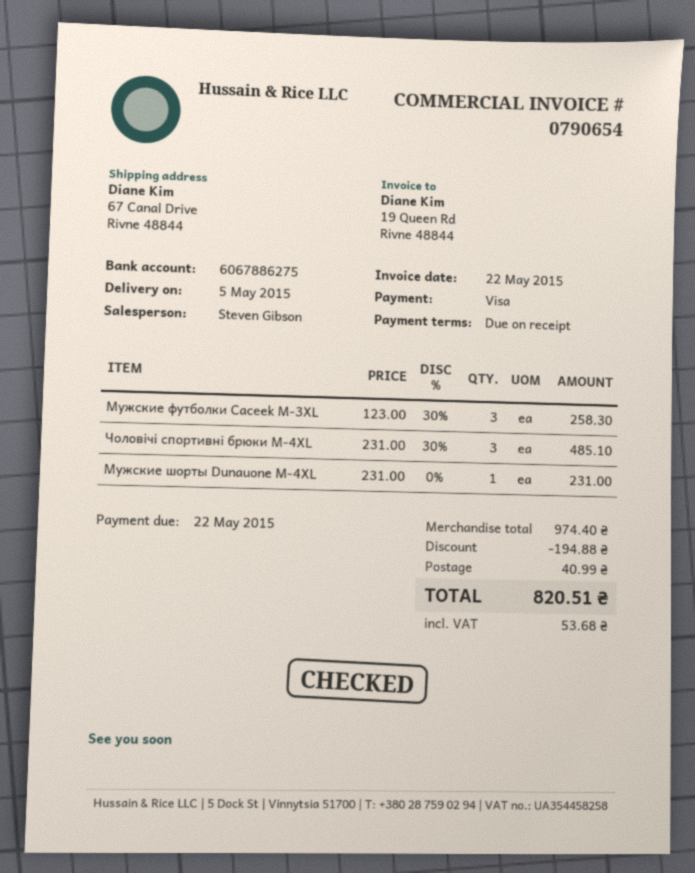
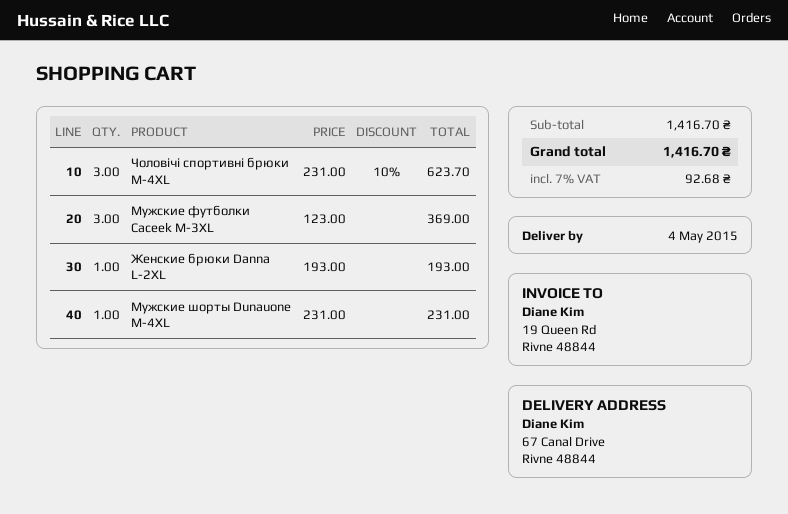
delivery date: 2015-05-05 -> 2015-05-04
Мужские футболки Caceek М-3XL: 3 x 123.00 - 30% = 258.30 -> 3 x 123.00 = 369.00
Чоловічі спортивні брюки М-4XL: 3 x 231.00 - 30% = 485.10 -> 3 x 231.00 - 10% = 623.70
Женские брюки Danna L-2XL: none -> 1 x 193.00 = 193.00
subtotal: 974.40 -> 1416.70
discount: 194.88 -> none
shipping: 40.99 -> none
tax: 53.68 -> 92.68
total: 820.51 -> 1416.70

